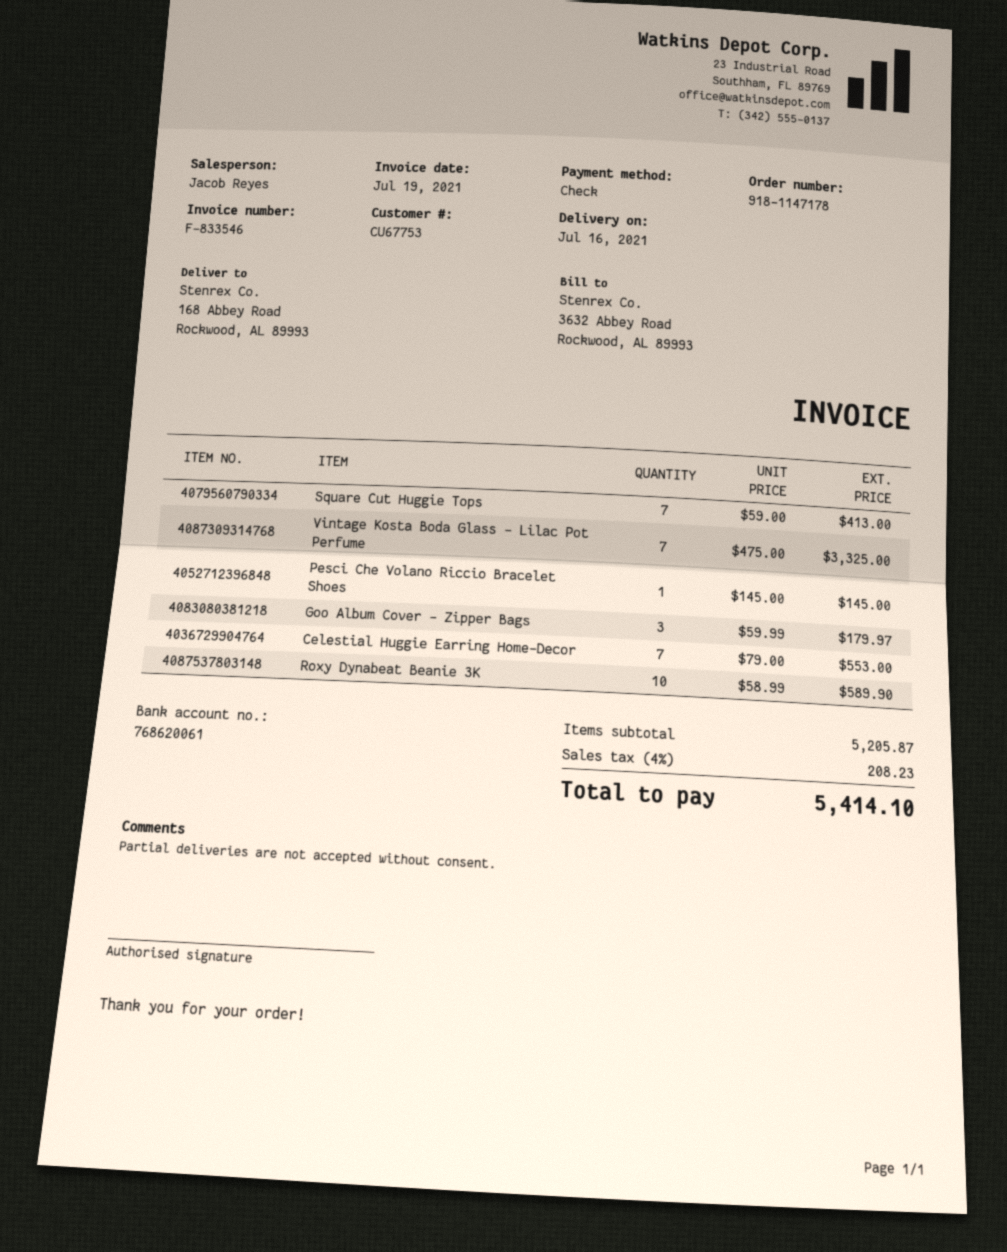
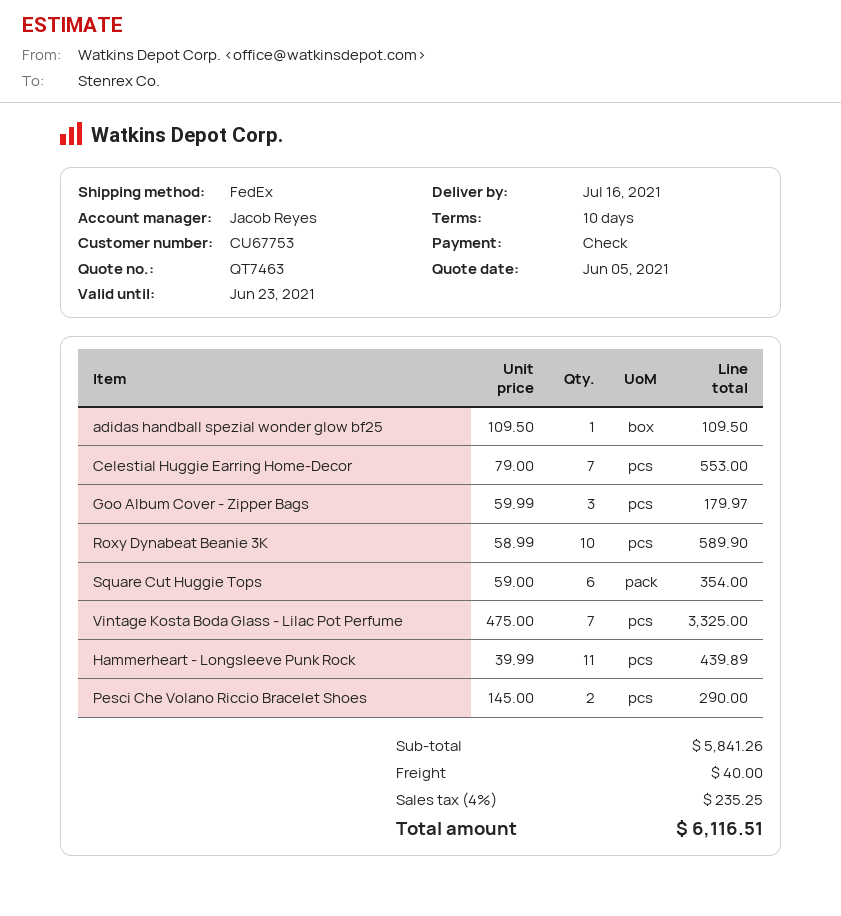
Square Cut Huggie Tops: 7 x 59.00 = 413.00 -> 6 x 59.00 = 354.00
Pesci Che Volano Riccio Bracelet Shoes: 1 x 145.00 = 145.00 -> 2 x 145.00 = 290.00
adidas handball spezial wonder glow bf25: none -> 1 x 109.50 = 109.50
Hammerheart - Longsleeve Punk Rock: none -> 11 x 39.99 = 439.89
subtotal: 5205.87 -> 5841.26
shipping: none -> 40.00
tax: 4% = 208.23 -> 4% = 235.25
total: 5414.10 -> 6116.51

